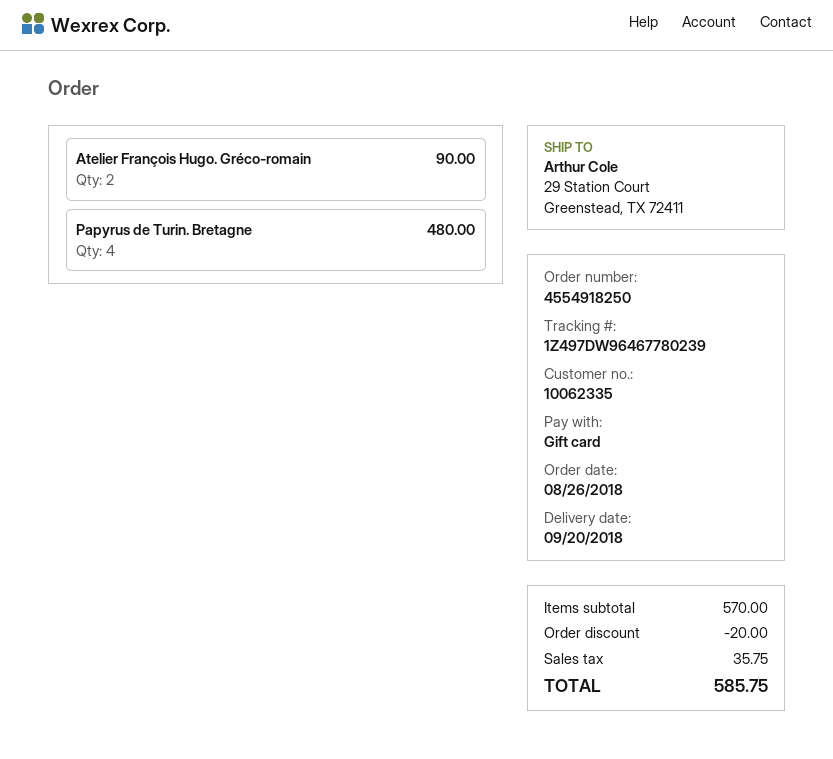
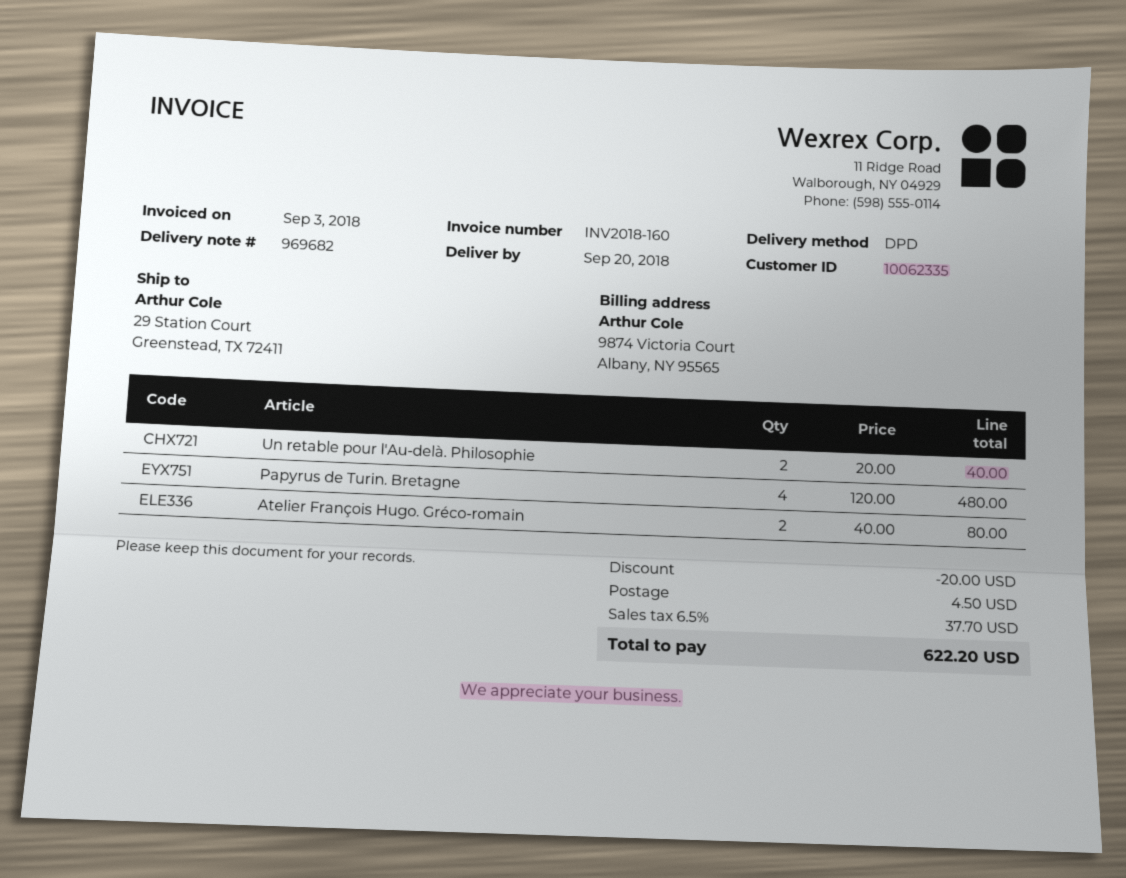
Atelier François Hugo. Gréco-romain: 2 for 90.00 -> 2 for 80.00
Un retable pour l'Au-delà. Philosophie: none -> 2 for 40.00
shipping: none -> 4.50
tax: 35.75 -> 37.70
total: 585.75 -> 622.20

